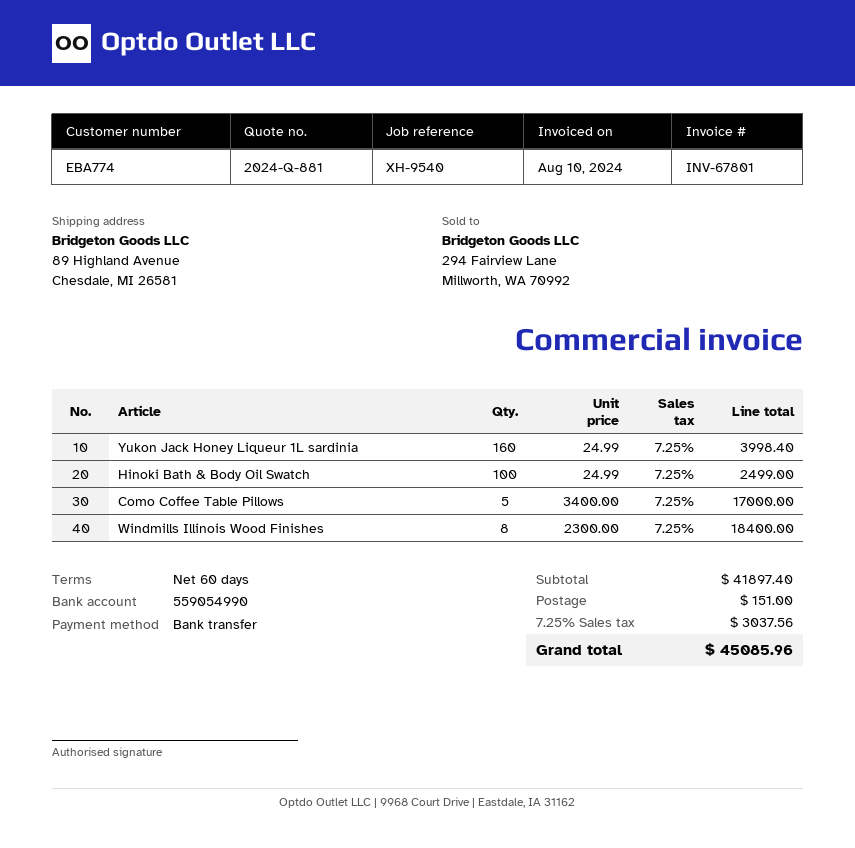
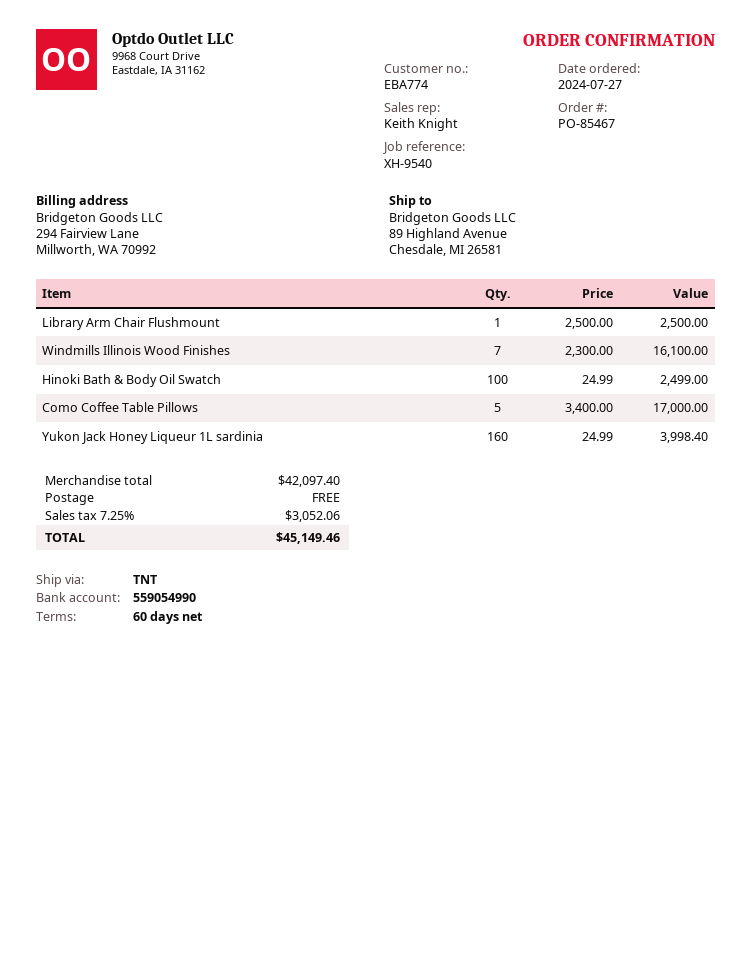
Windmills Illinois Wood Finishes: 8 x 2300.00 = 18400.00 -> 7 x 2300.00 = 16100.00
Library Arm Chair Flushmount: none -> 1 x 2500.00 = 2500.00
subtotal: 41897.40 -> 42097.40
shipping: 151.00 -> 0.00
tax: 7.25% = 3037.56 -> 7.25% = 3052.06
total: 45085.96 -> 45149.46

